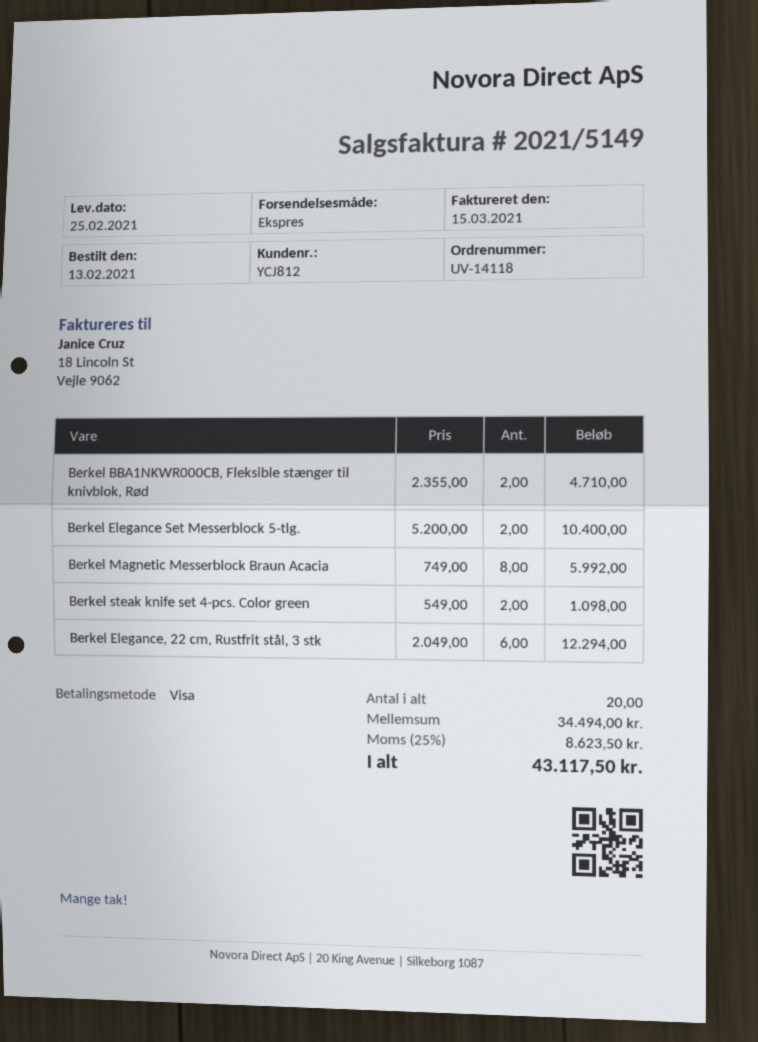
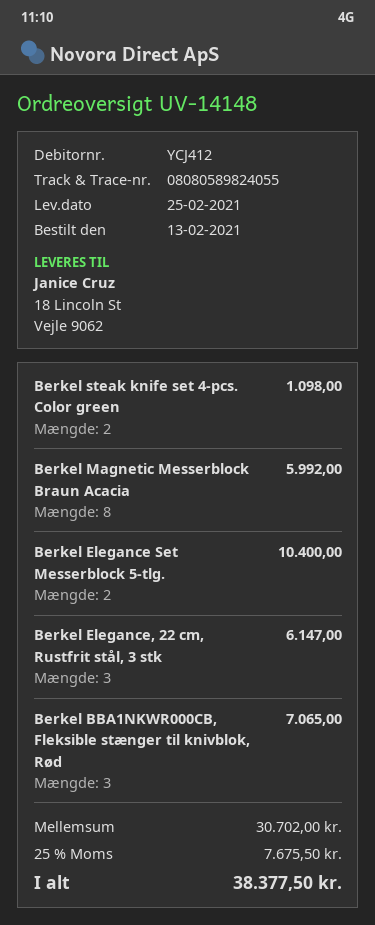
order number: UV-14118 -> UV-14148
customer number: YCJ812 -> YCJ412
Berkel BBA1NKWR000CB, Fleksible stænger til knivblok, Rød: 2 for 4710.00 -> 3 for 7065.00
Berkel Elegance, 22 cm, Rustfrit stål, 3 stk: 6 for 12294.00 -> 3 for 6147.00
subtotal: 34494.00 -> 30702.00
tax: 25% = 8623.50 -> 25% = 7675.50
total: 43117.50 -> 38377.50

